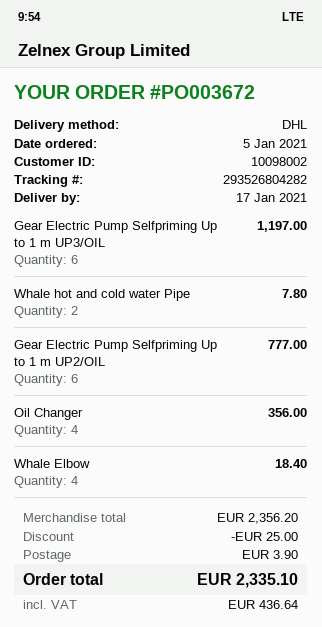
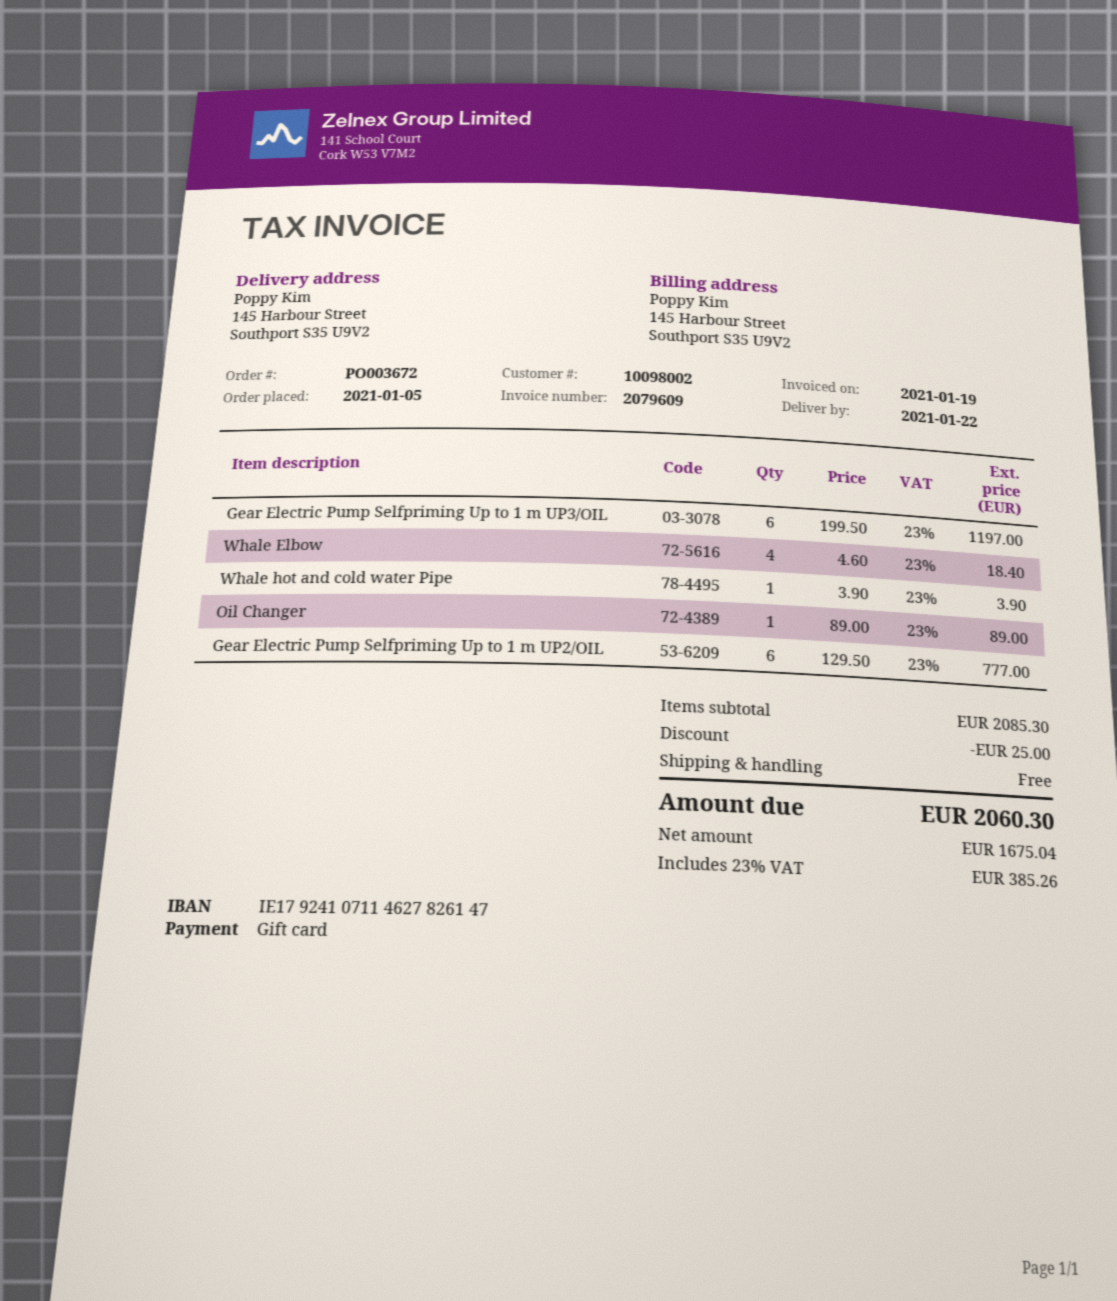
delivery date: 2021-01-17 -> 2021-01-22
Whale hot and cold water Pipe: 2 for 7.80 -> 1 for 3.90
Oil Changer: 4 for 356.00 -> 1 for 89.00
subtotal: 2356.20 -> 2085.30
shipping: 3.90 -> 0.00
tax: 436.64 -> 385.26
total: 2335.10 -> 2060.30

